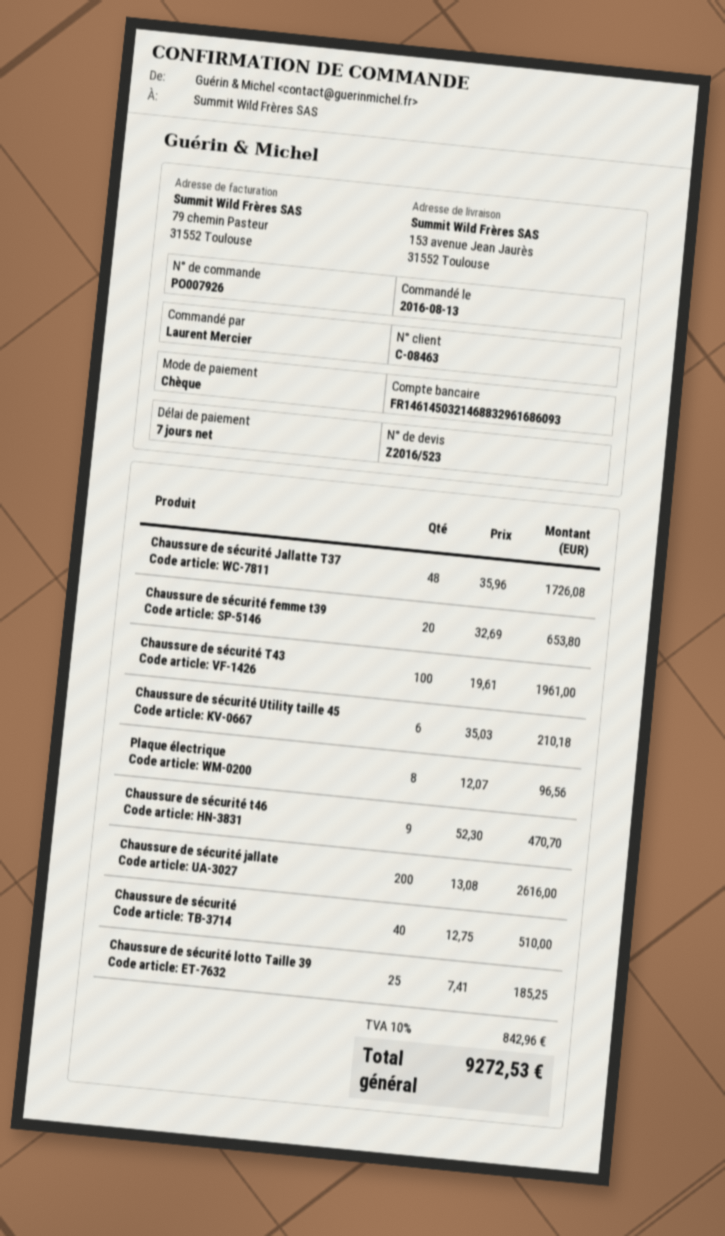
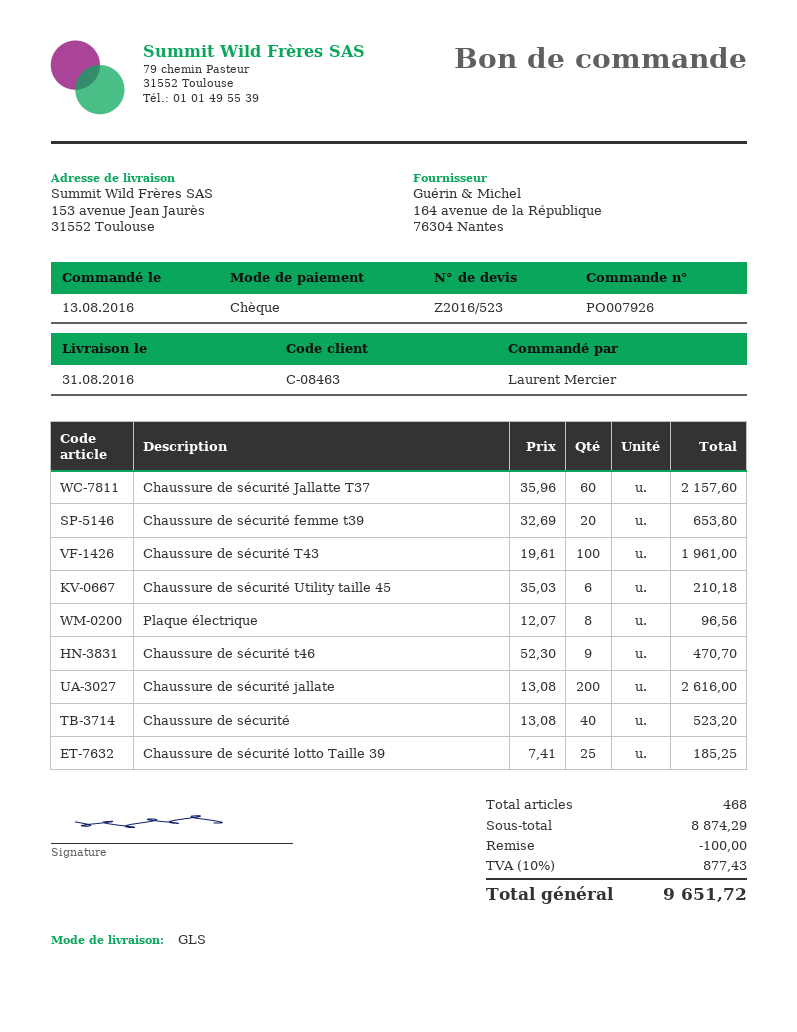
Chaussure de sécurité Jallatte T37: 48 x 35.96 = 1726.08 -> 60 x 35.96 = 2157.60
Chaussure de sécurité: 40 x 12.75 = 510.00 -> 40 x 13.08 = 523.20
discount: none -> 100.00
tax: 10% = 842.96 -> 10% = 877.43
total: 9272.53 -> 9651.72

